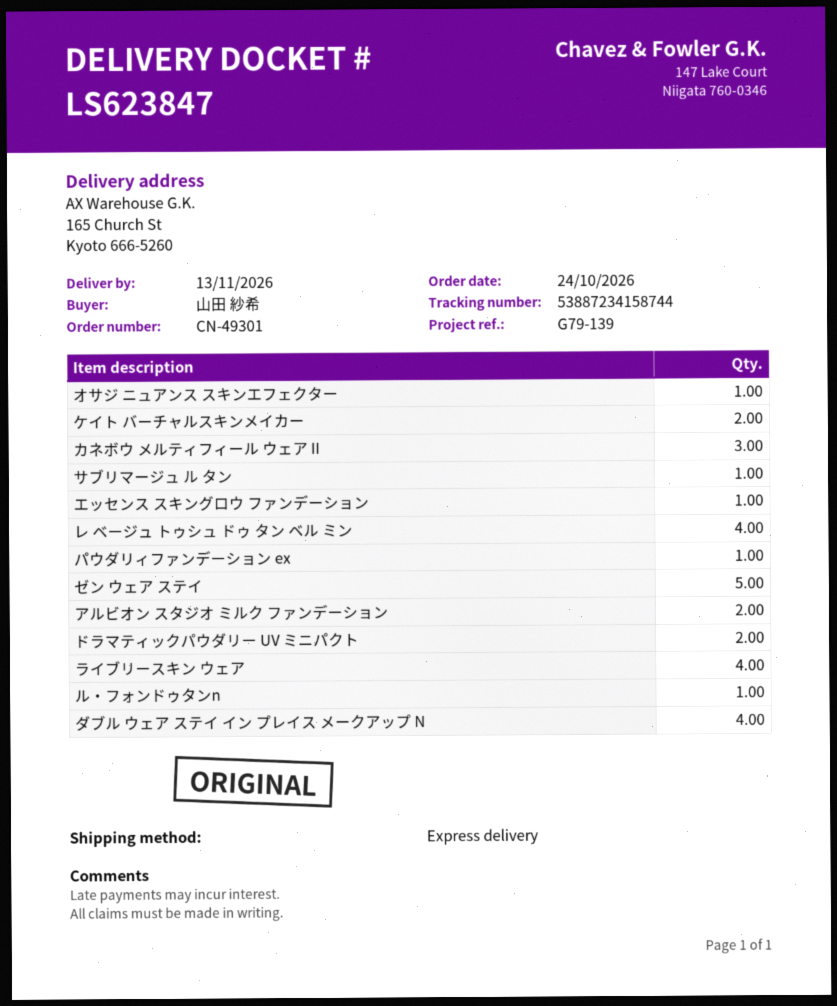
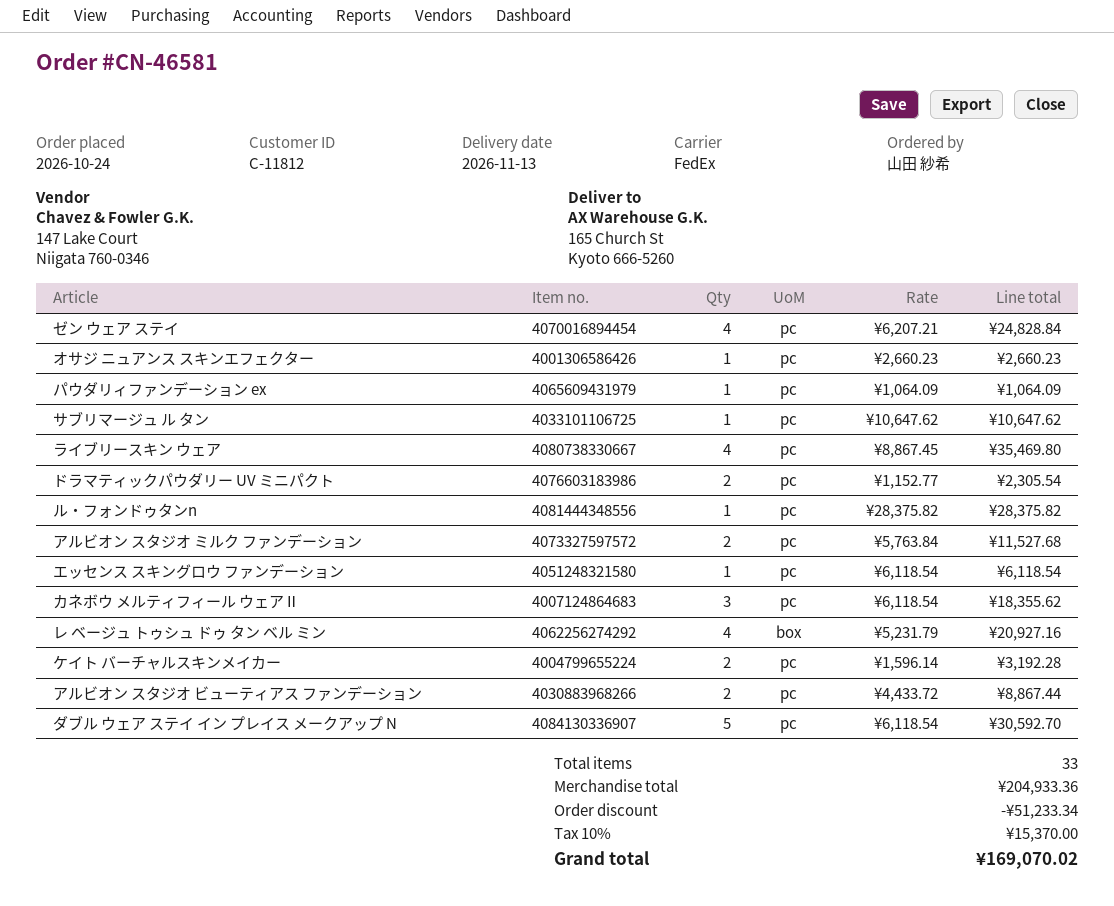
order number: CN-49301 -> CN-46581
shipping method: express -> FedEx
ゼン ウェア ステイ: 5 -> 4
ダブル ウェア ステイ イン プレイス メークアップ N: 4 -> 5
アルビオン スタジオ ビューティアス ファンデーション: none -> 2

